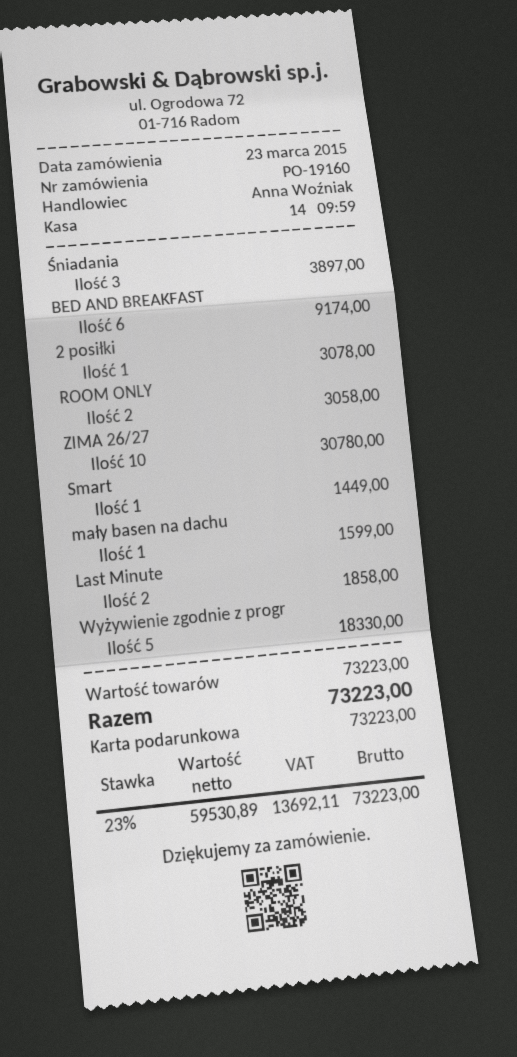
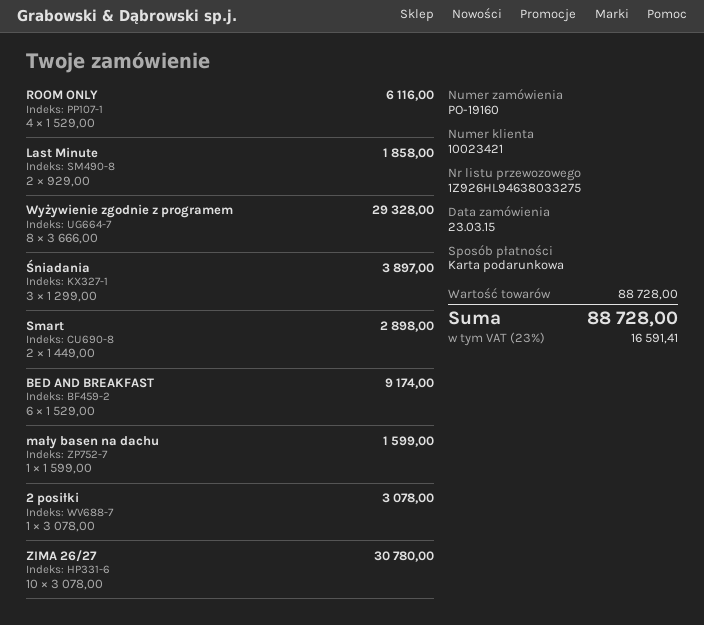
ROOM ONLY: 2 for 3058.00 -> 4 for 6116.00
Smart: 1 for 1449.00 -> 2 for 2898.00
Wyżywienie zgodnie z progr: 5 for 18330.00 -> 8 for 29328.00
subtotal: 73223.00 -> 88728.00
tax: 23% = 13692.11 -> 23% = 16591.41
total: 73223.00 -> 88728.00

